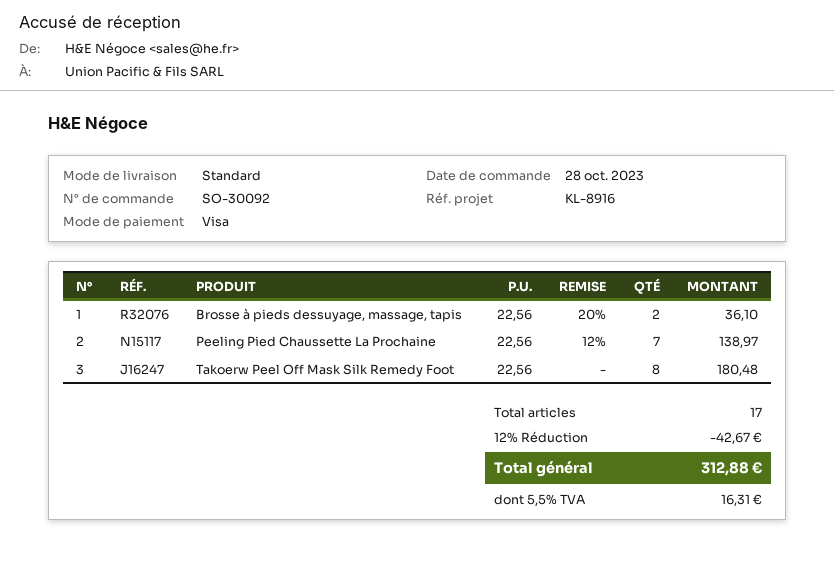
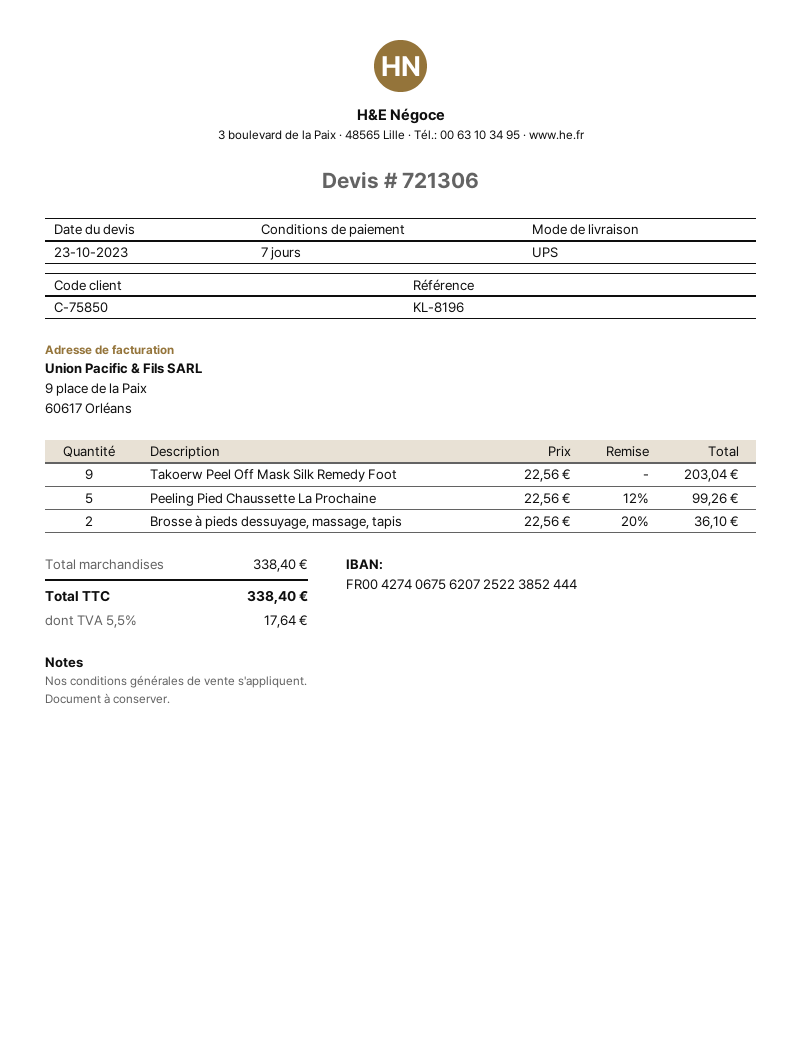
reference: KL-8916 -> KL-8196
shipping method: standard -> UPS
Peeling Pied Chaussette La Prochaine: 7 x 22.56 - 12% = 138.97 -> 5 x 22.56 - 12% = 99.26
Takoerw Peel Off Mask Silk Remedy Foot: 8 x 22.56 = 180.48 -> 9 x 22.56 = 203.04
discount: 12% = 42.67 -> none
tax: 5.5% = 16.31 -> 5.5% = 17.64
total: 312.88 -> 338.40

